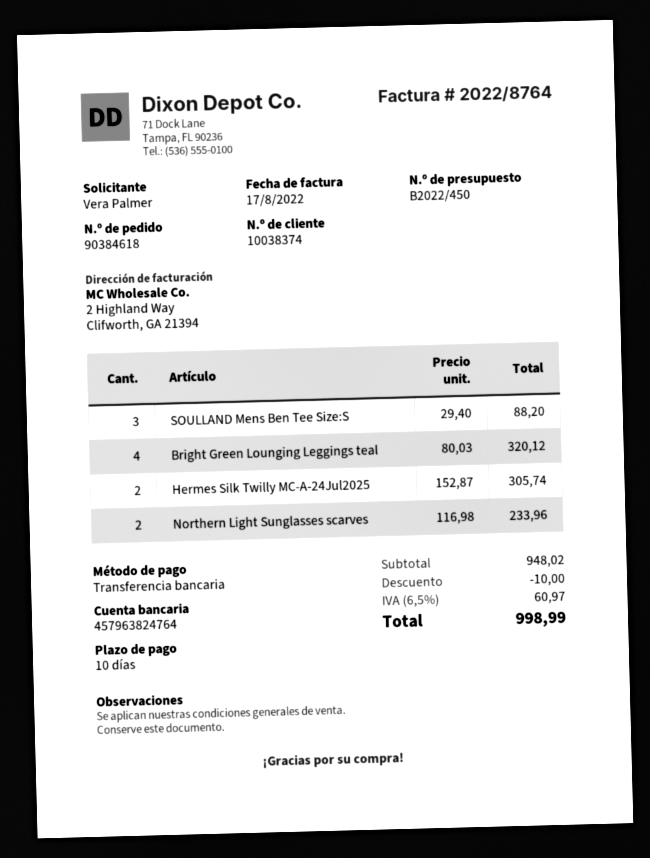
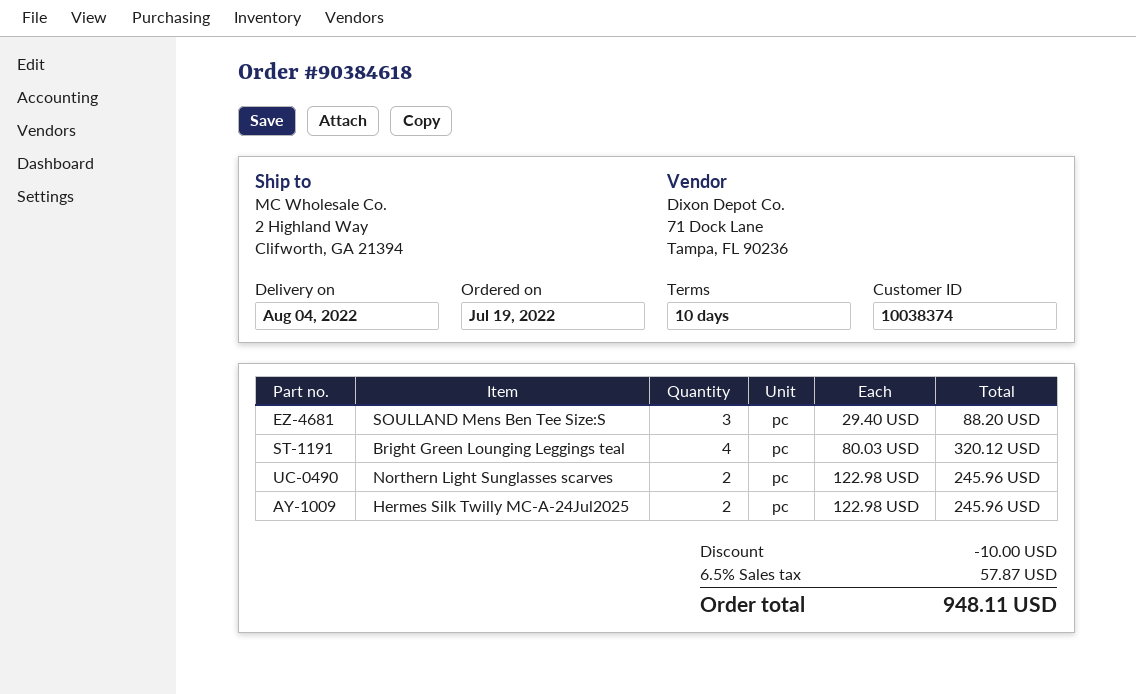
Hermes Silk Twilly MC-A-24Jul2025: 2 x 152.87 = 305.74 -> 2 x 122.98 = 245.96
Northern Light Sunglasses scarves: 2 x 116.98 = 233.96 -> 2 x 122.98 = 245.96
tax: 6.5% = 60.97 -> 6.5% = 57.87
total: 998.99 -> 948.11

